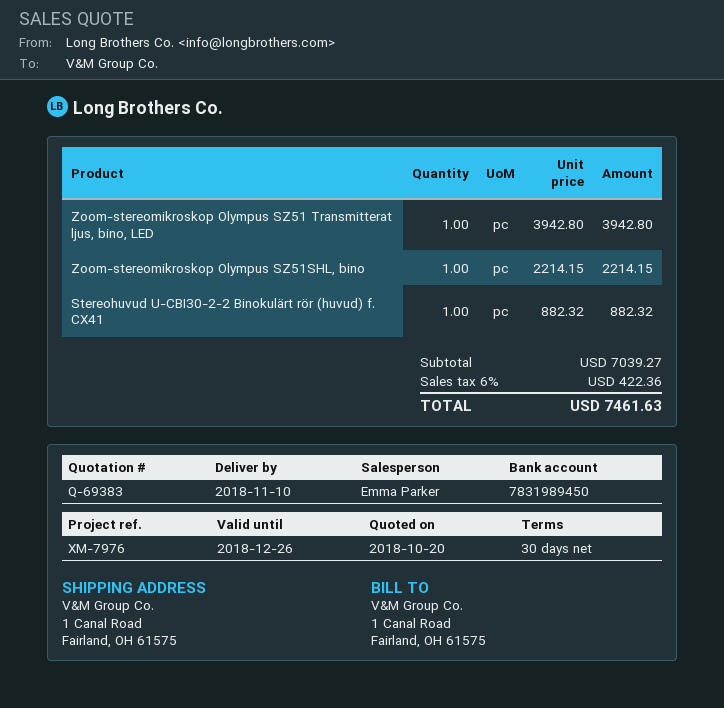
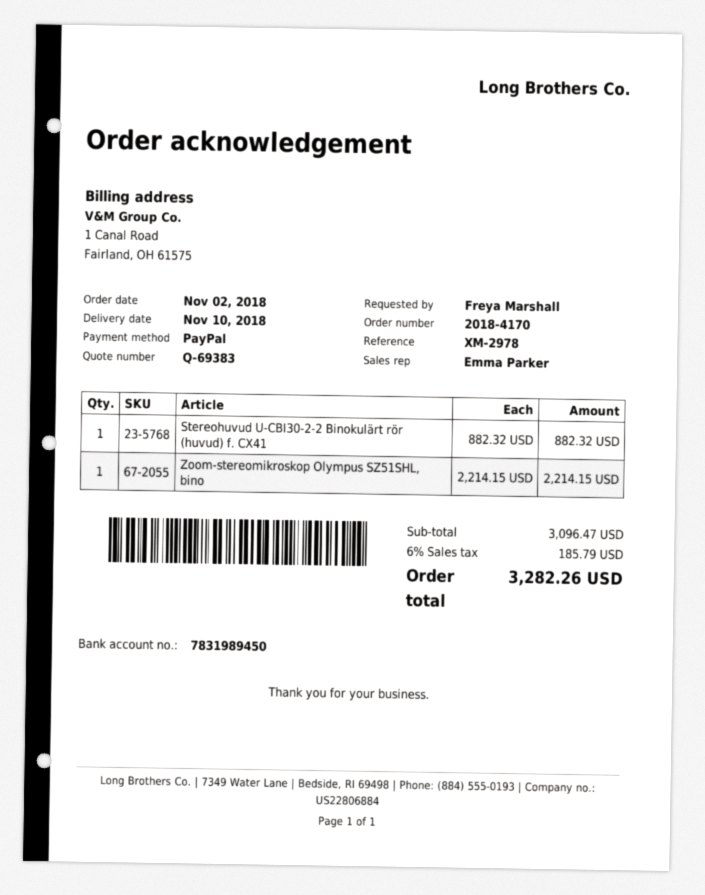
reference: XM-7976 -> XM-2978
Zoom-stereomikroskop Olympus SZ51 Transmitterat ljus, bino, LED: 1 x 3942.80 = 3942.80 -> none
subtotal: 7039.27 -> 3096.47
tax: 6% = 422.36 -> 6% = 185.79
total: 7461.63 -> 3282.26

